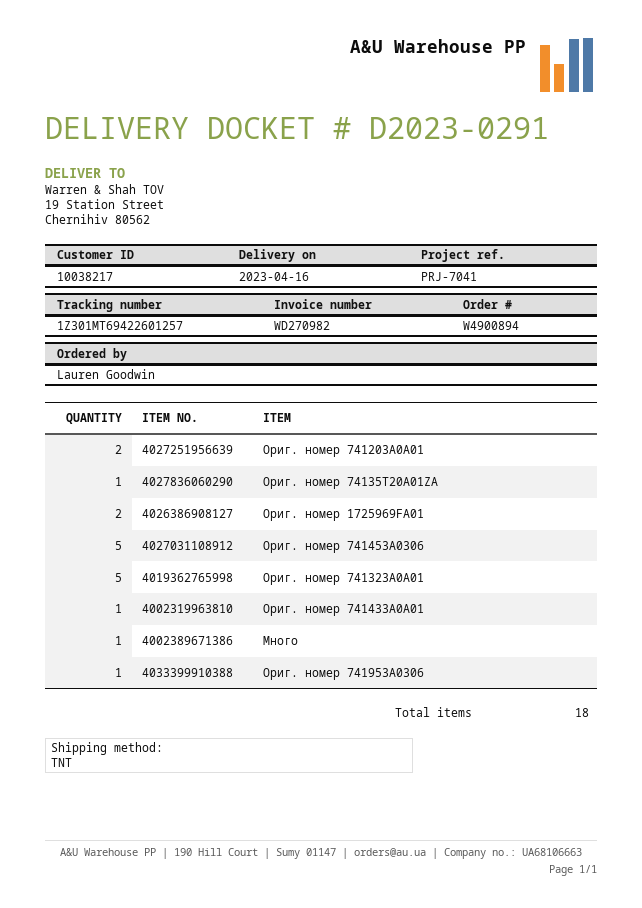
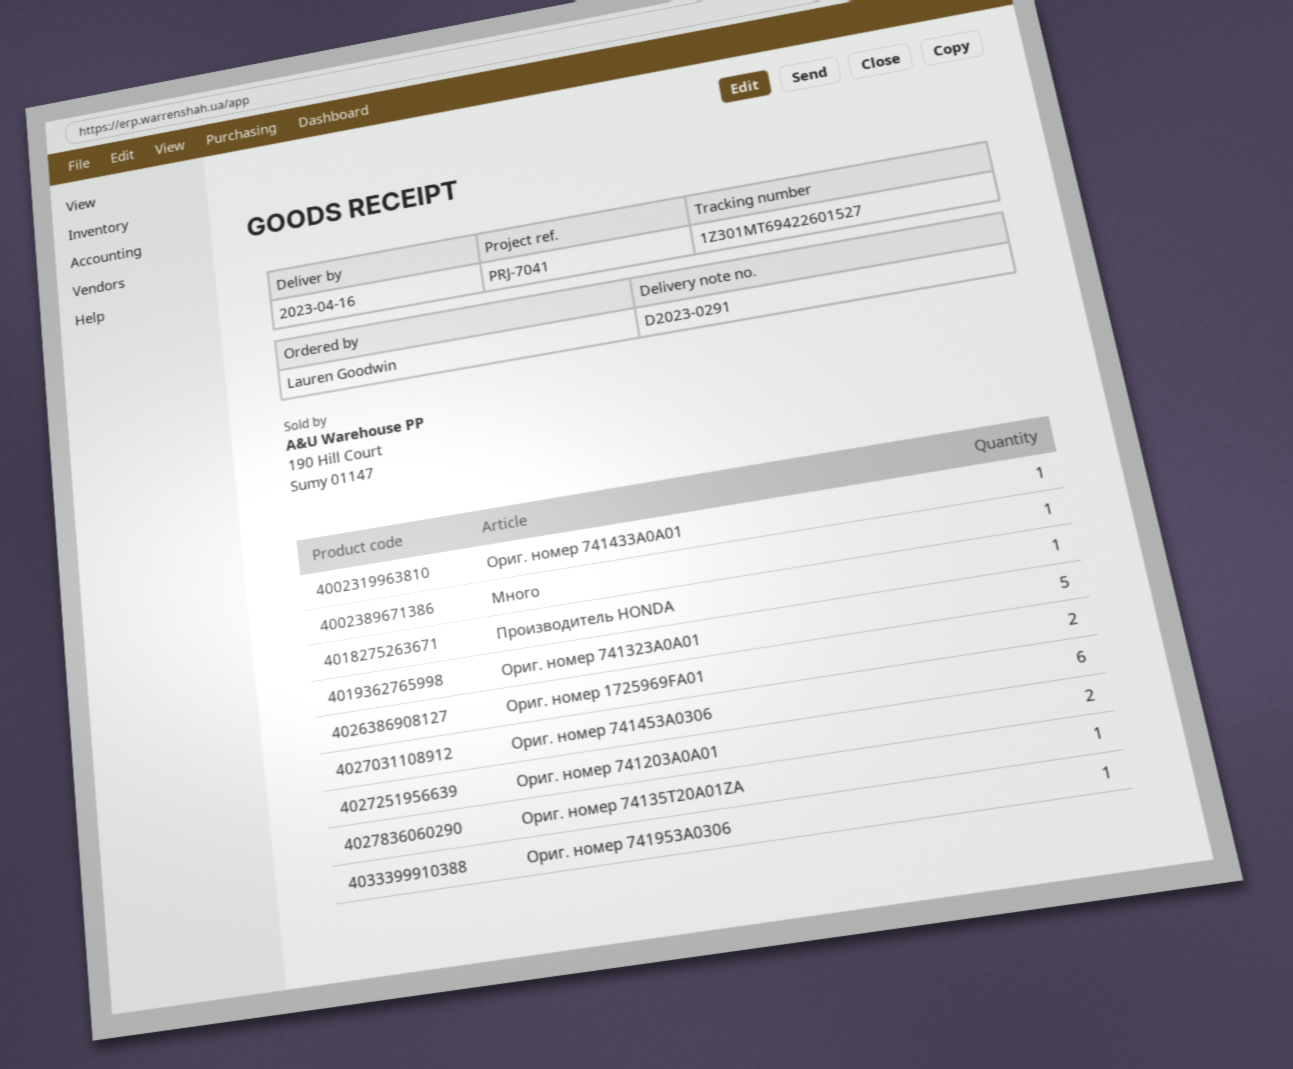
tracking number: 1Z301MT69422601257 -> 1Z301MT69422601527
Ориг. номер 741453A0306: 5 -> 6
Производитель HONDA: none -> 1

